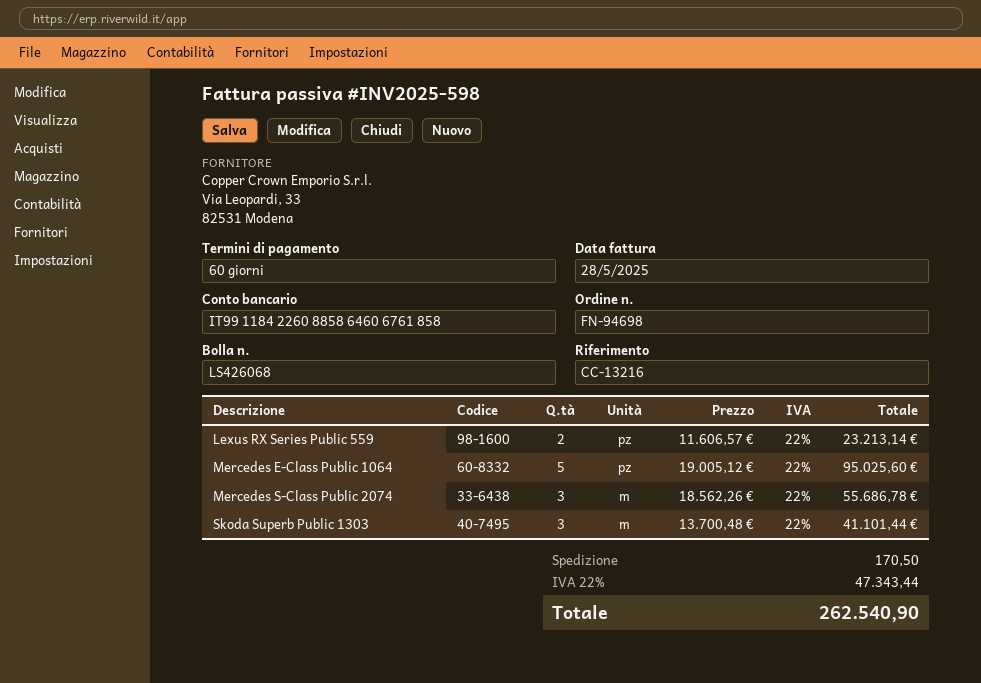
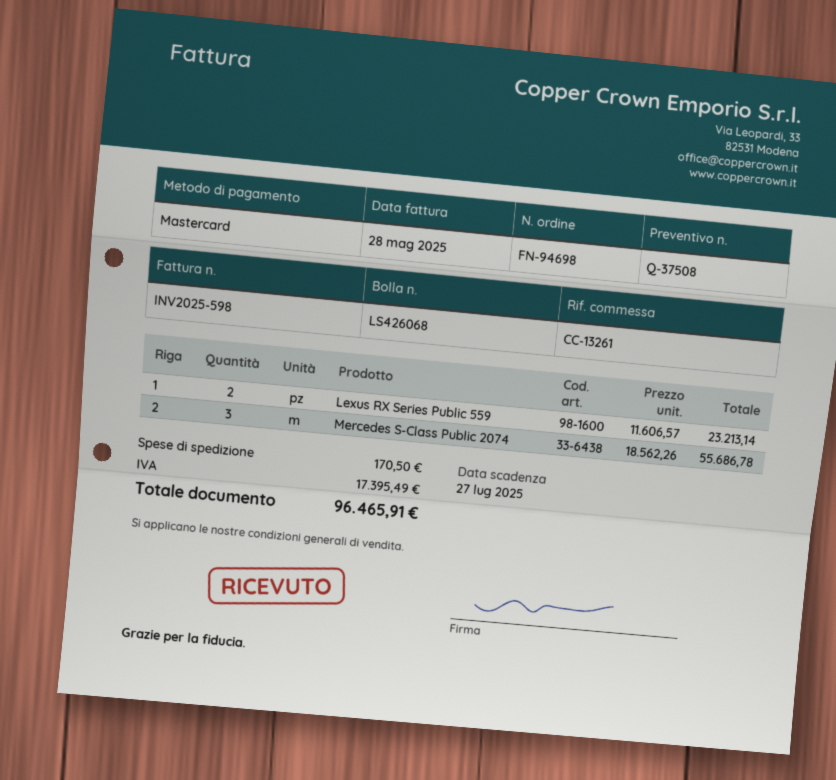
reference: CC-13216 -> CC-13261
Mercedes E-Class Public 1064: 5 x 19005.12 = 95025.60 -> none
Skoda Superb Public 1303: 3 x 13700.48 = 41101.44 -> none
tax: 47343.44 -> 17395.49
total: 262540.90 -> 96465.91

